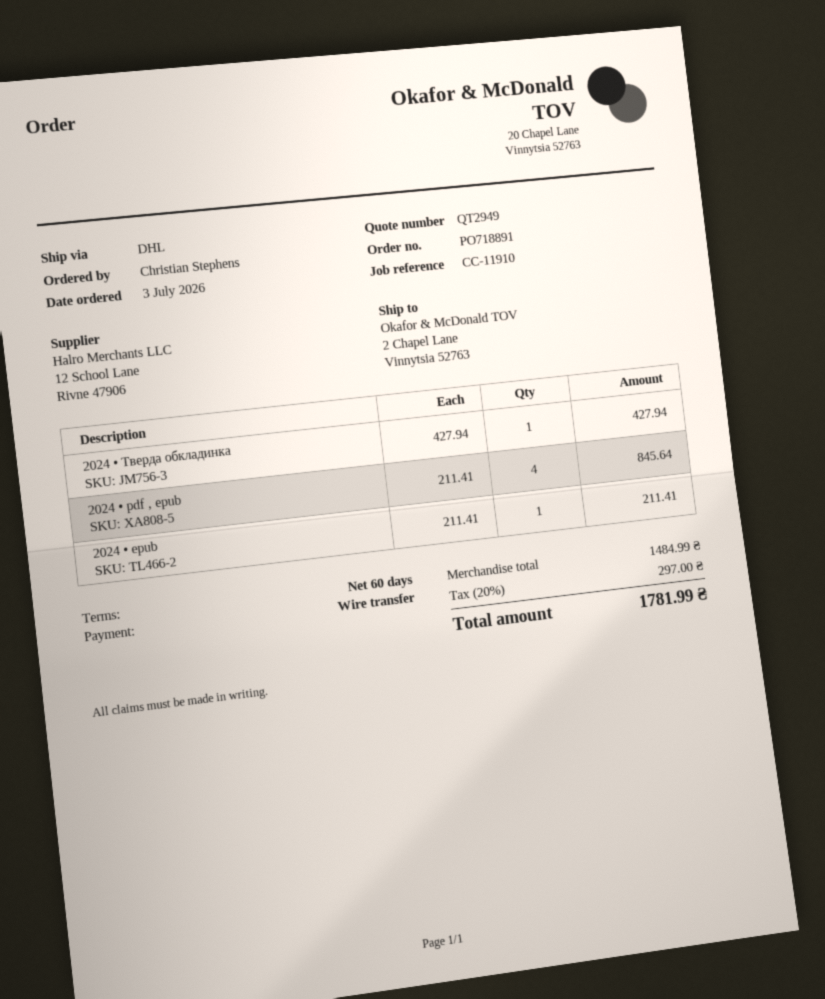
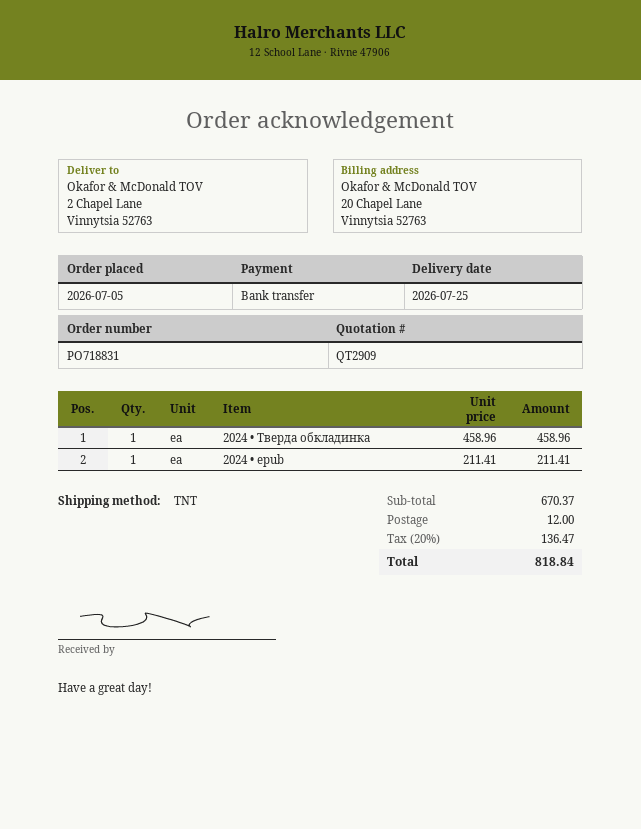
quote number: QT2949 -> QT2909
order number: PO718891 -> PO718831
order date: 2026-07-03 -> 2026-07-05
shipping method: DHL -> TNT
2024 • Тверда обкладинка: 1 x 427.94 = 427.94 -> 1 x 458.96 = 458.96
2024 • pdf , epub: 4 x 211.41 = 845.64 -> none
subtotal: 1484.99 -> 670.37
shipping: none -> 12.00
tax: 20% = 297.00 -> 20% = 136.47
total: 1781.99 -> 818.84

